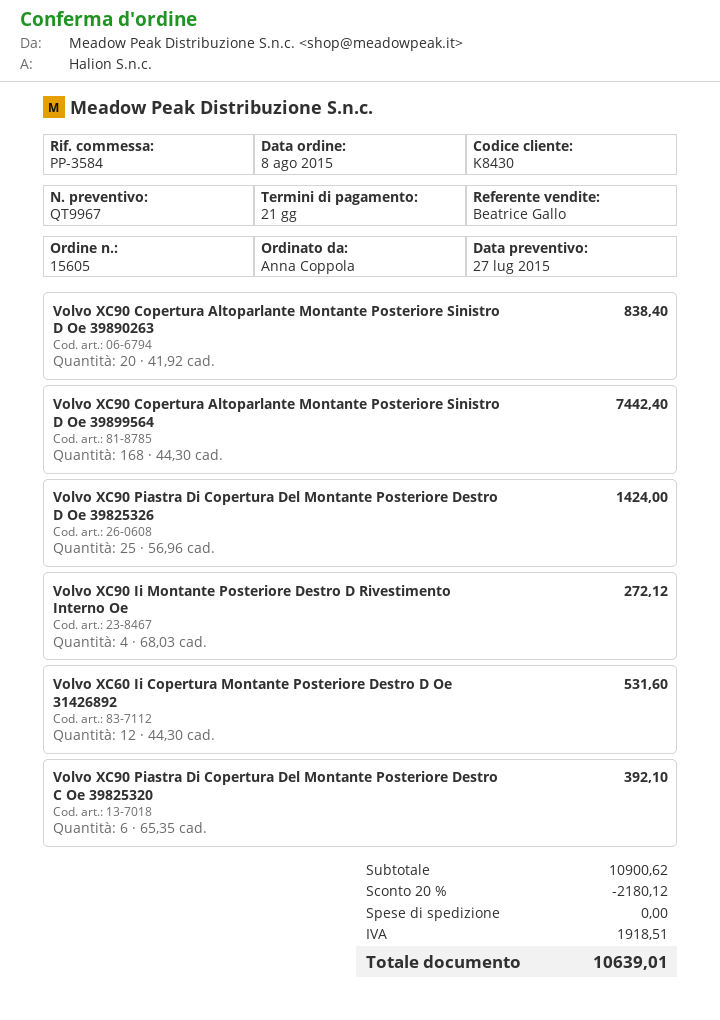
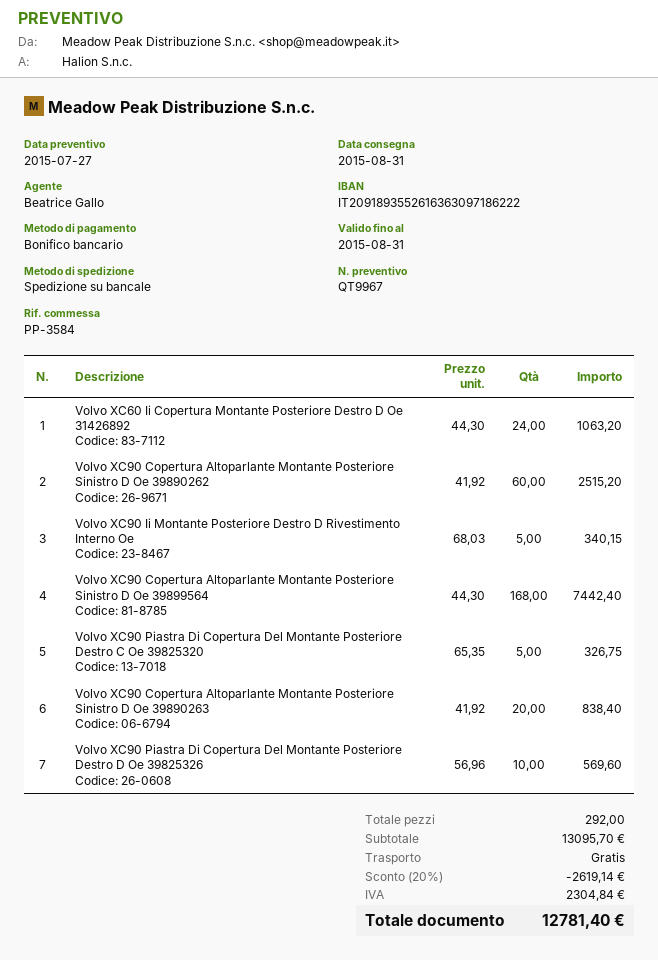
Volvo XC90 Piastra Di Copertura Del Montante Posteriore Destro D Oe 39825326: 25 x 56.96 = 1424.00 -> 10 x 56.96 = 569.60
Volvo XC90 Ii Montante Posteriore Destro D Rivestimento Interno Oe: 4 x 68.03 = 272.12 -> 5 x 68.03 = 340.15
Volvo XC60 Ii Copertura Montante Posteriore Destro D Oe 31426892: 12 x 44.30 = 531.60 -> 24 x 44.30 = 1063.20
Volvo XC90 Piastra Di Copertura Del Montante Posteriore Destro C Oe 39825320: 6 x 65.35 = 392.10 -> 5 x 65.35 = 326.75
Volvo XC90 Copertura Altoparlante Montante Posteriore Sinistro D Oe 39890262: none -> 60 x 41.92 = 2515.20
subtotal: 10900.62 -> 13095.70
discount: 20% = 2180.12 -> 20% = 2619.14
tax: 1918.51 -> 2304.84
total: 10639.01 -> 12781.40

